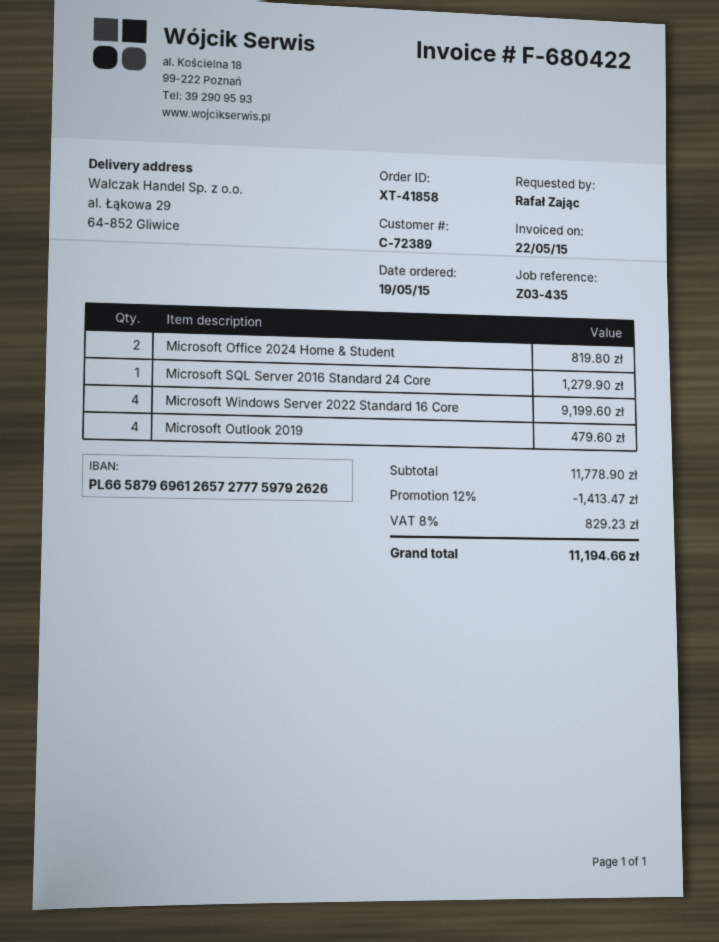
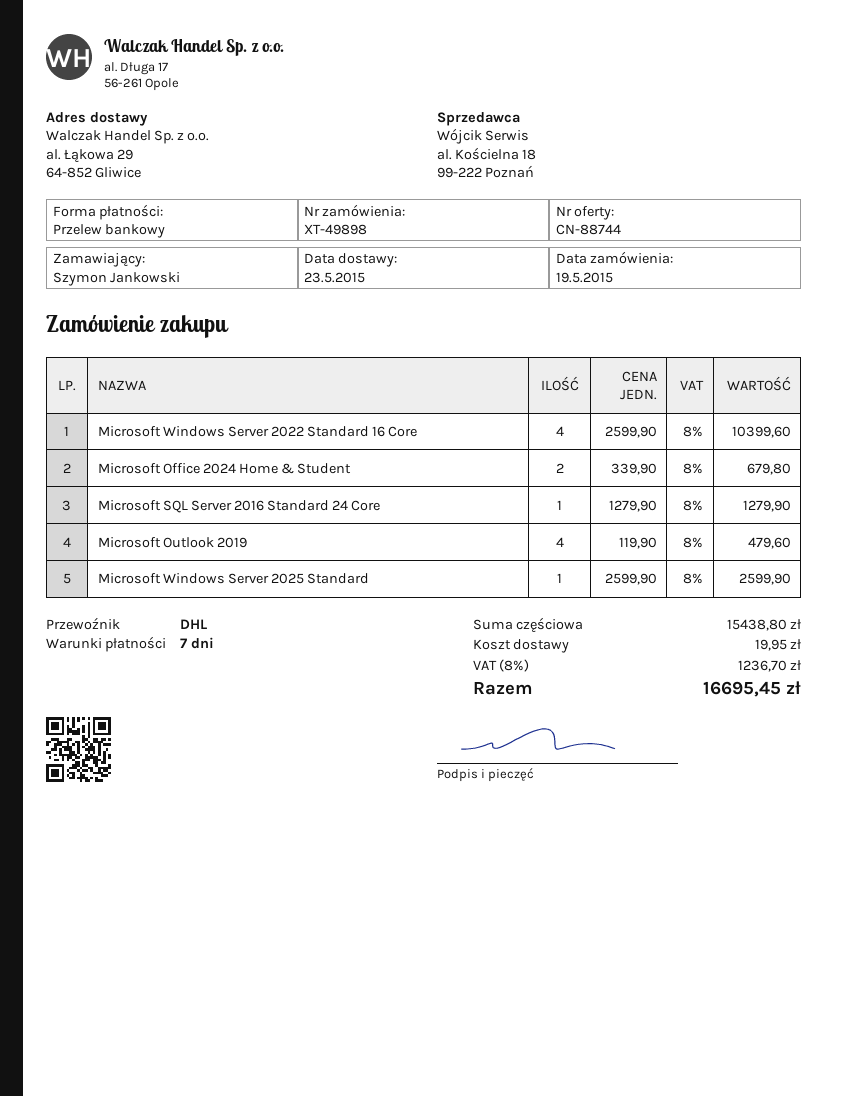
order number: XT-41858 -> XT-49898
ordered by: Rafał Zając -> Szymon Jankowski
Microsoft Office 2024 Home & Student: 2 for 819.80 -> 2 for 679.80
Microsoft Windows Server 2022 Standard 16 Core: 4 for 9199.60 -> 4 for 10399.60
Microsoft Windows Server 2025 Standard: none -> 1 for 2599.90
subtotal: 11778.90 -> 15438.80
discount: 12% = 1413.47 -> none
shipping: none -> 19.95
tax: 8% = 829.23 -> 8% = 1236.70
total: 11194.66 -> 16695.45

